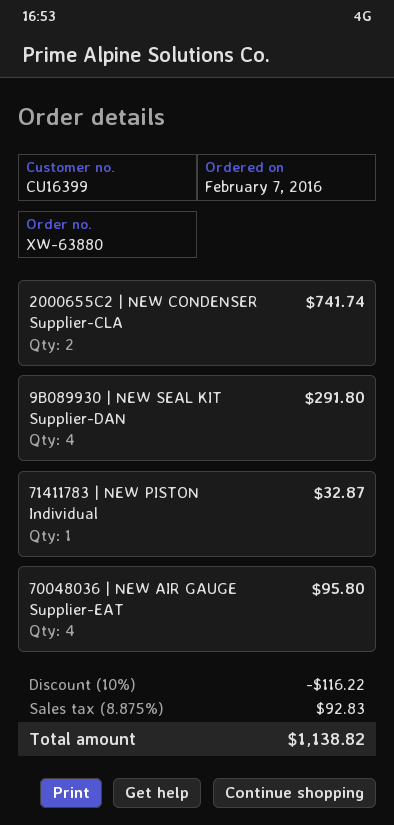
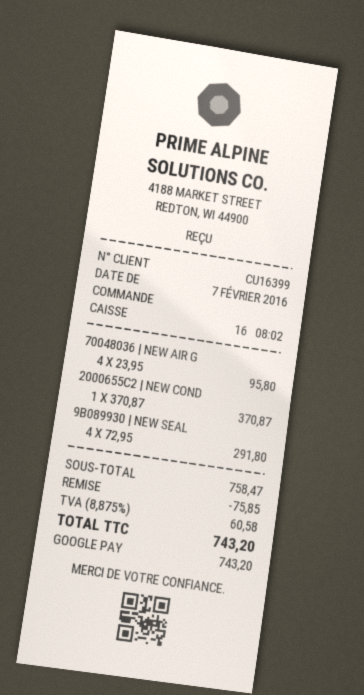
2000655C2 | NEW CONDENSER Supplier-CLA: 2 for 741.74 -> 1 for 370.87
71411783 | NEW PISTON Individual: 1 for 32.87 -> none
discount: 116.22 -> 75.85
tax: 8.875% = 92.83 -> 8.875% = 60.58
total: 1138.82 -> 743.20

